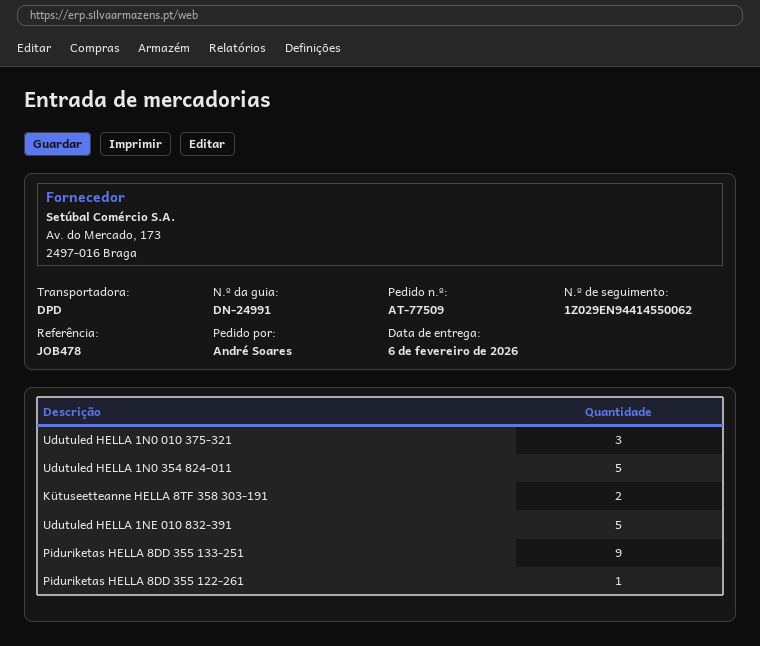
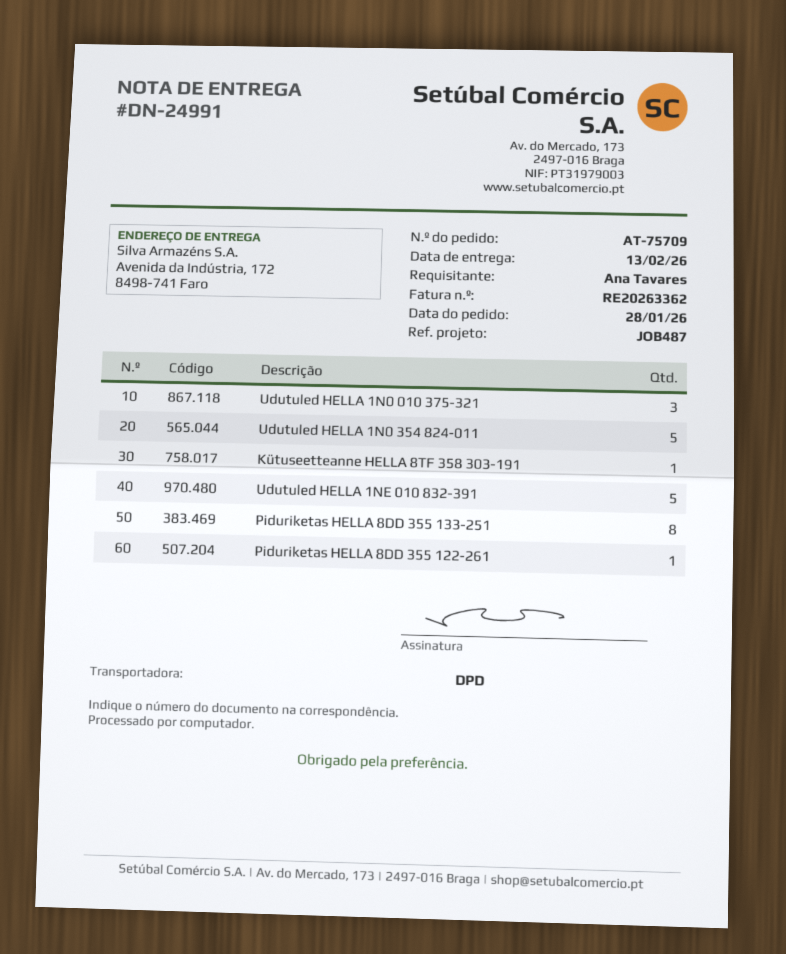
order number: AT-77509 -> AT-75709
delivery date: 2026-02-06 -> 2026-02-13
reference: JOB478 -> JOB487
ordered by: André Soares -> Ana Tavares
Kütuseetteanne HELLA 8TF 358 303-191: 2 -> 1
Piduriketas HELLA 8DD 355 133-251: 9 -> 8

